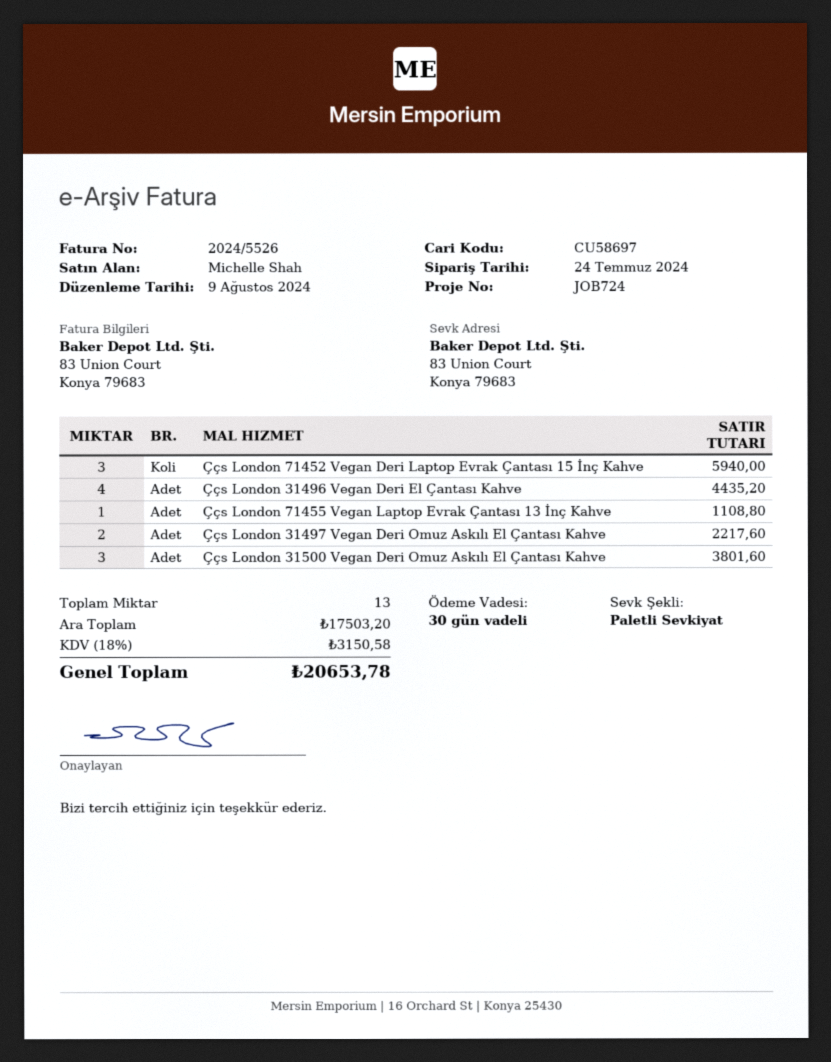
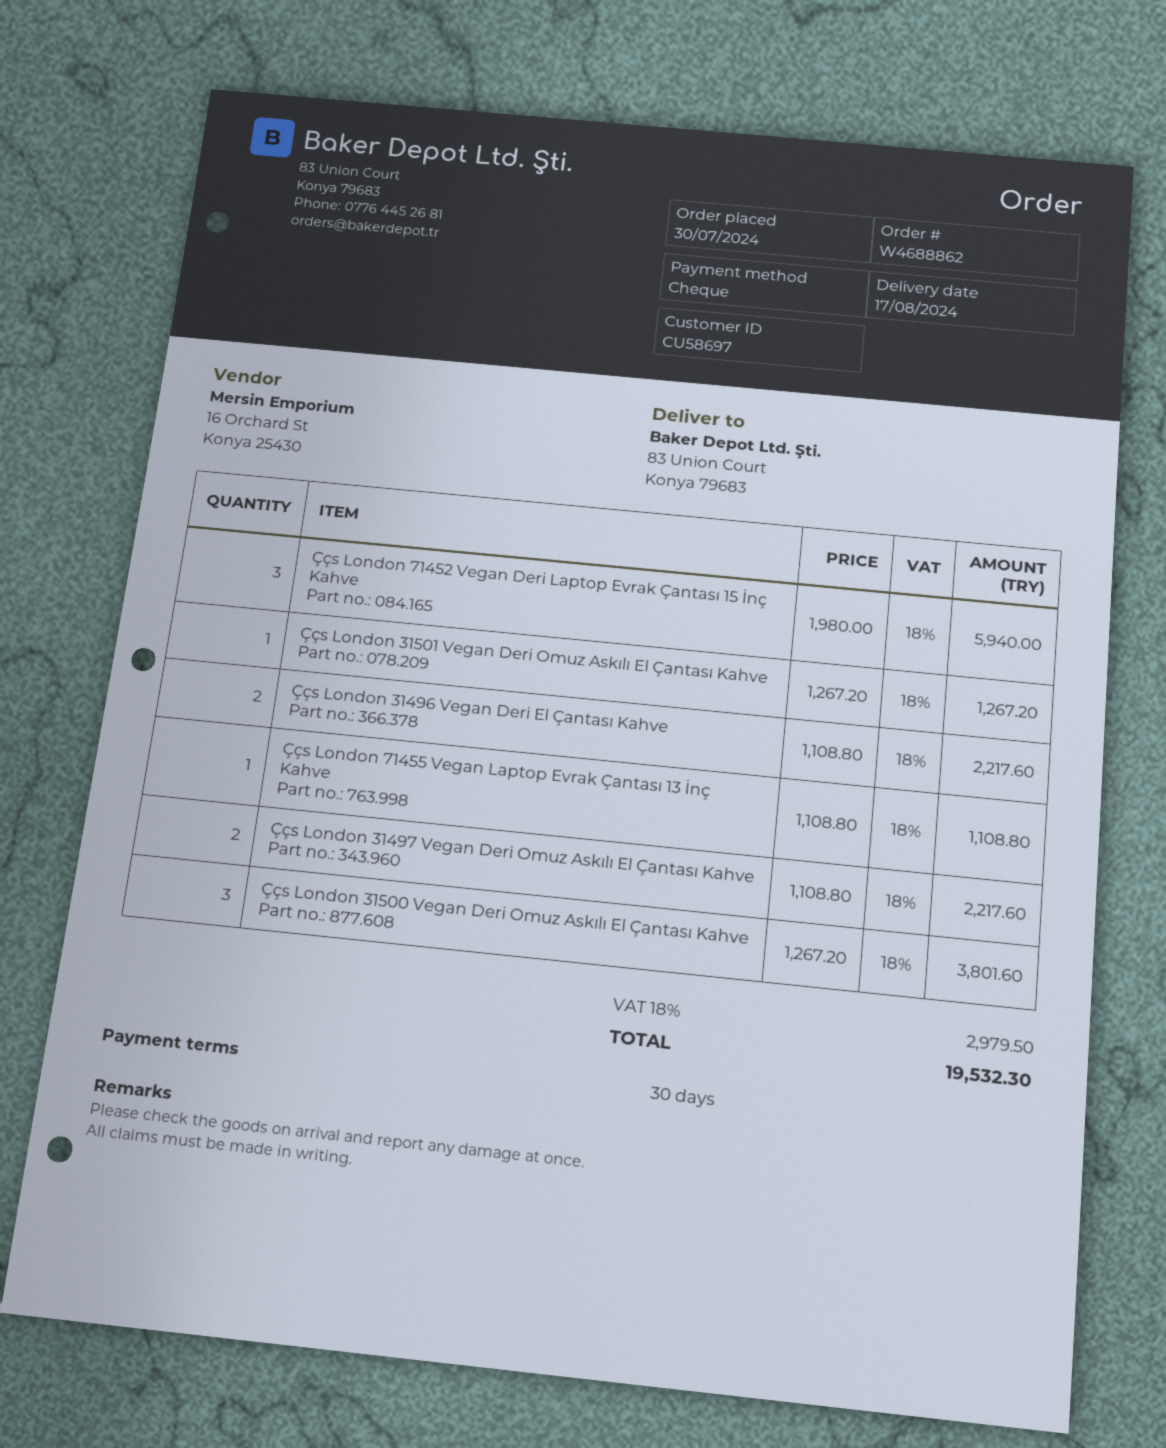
order date: 2024-07-24 -> 2024-07-30
Ççs London 31496 Vegan Deri El Çantası Kahve: 4 for 4435.20 -> 2 for 2217.60
Ççs London 31501 Vegan Deri Omuz Askılı El Çantası Kahve: none -> 1 for 1267.20
tax: 18% = 3150.58 -> 18% = 2979.50
total: 20653.78 -> 19532.30

